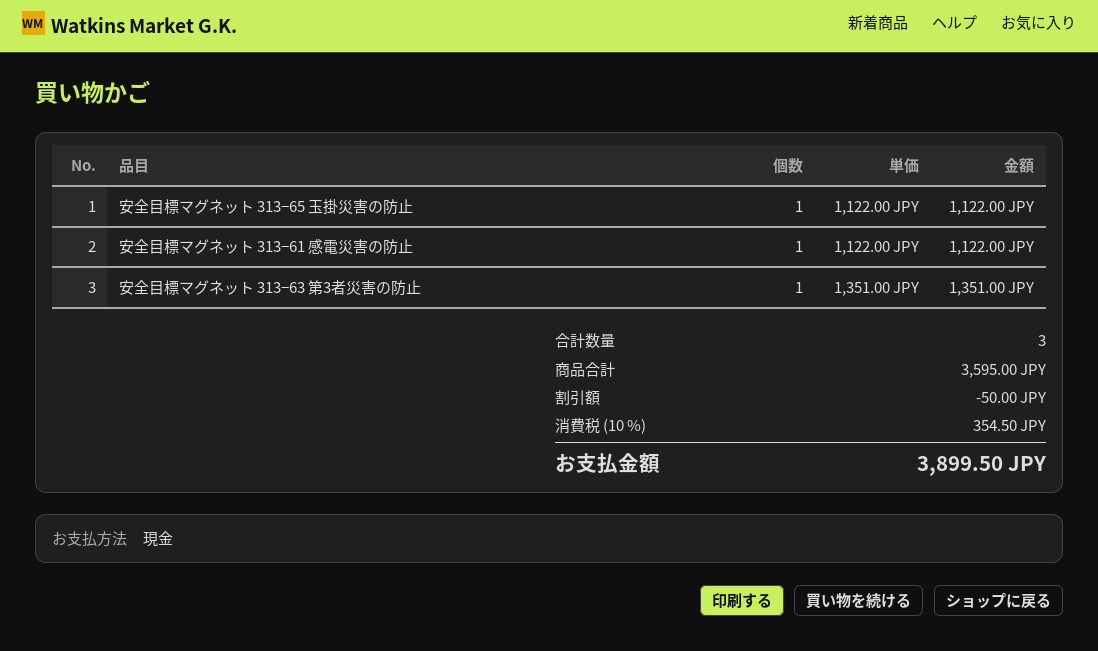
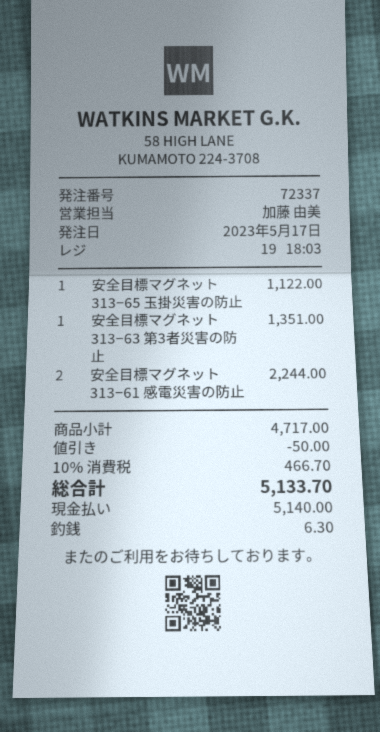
安全目標マグネット 313−61 感電災害の防止: 1 for 1122.00 -> 2 for 2244.00
subtotal: 3595.00 -> 4717.00
tax: 10% = 354.50 -> 10% = 466.70
total: 3899.50 -> 5133.70

